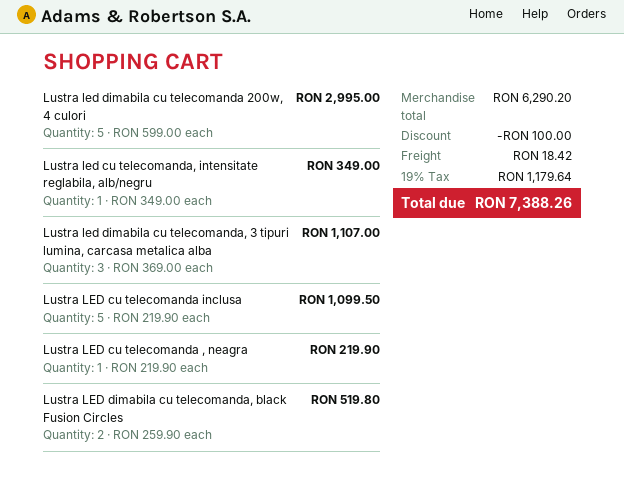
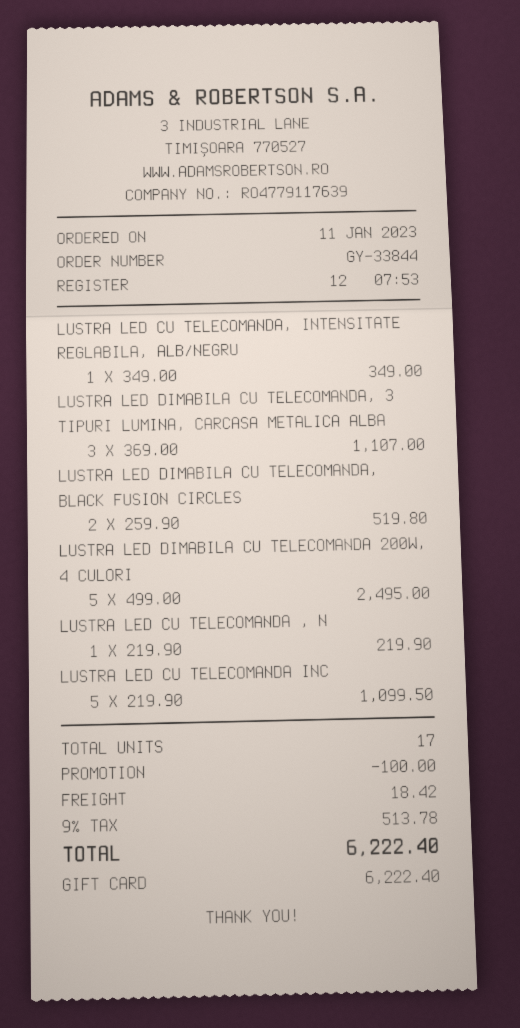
Lustra led dimabila cu telecomanda 200w, 4 culori: 5 x 599.00 = 2995.00 -> 5 x 499.00 = 2495.00
tax: 19% = 1179.64 -> 9% = 513.78
total: 7388.26 -> 6222.40

